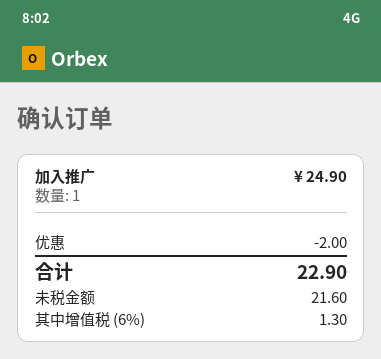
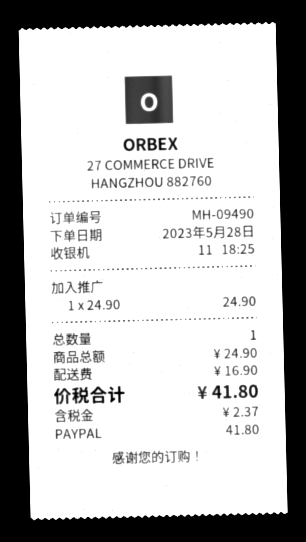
discount: 2.00 -> none
shipping: none -> 16.90
tax: 1.30 -> 2.37
total: 22.90 -> 41.80

